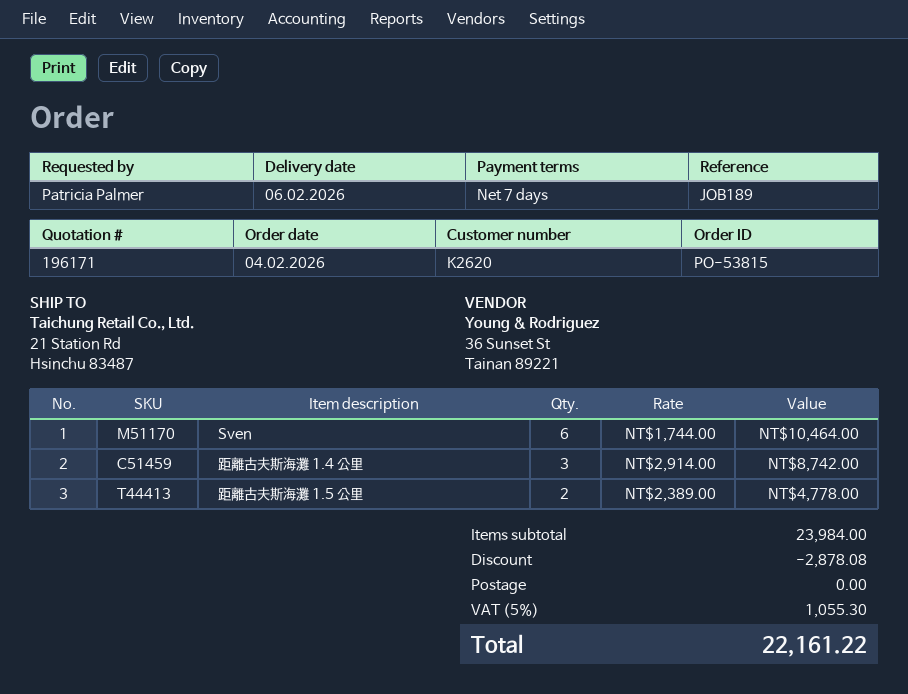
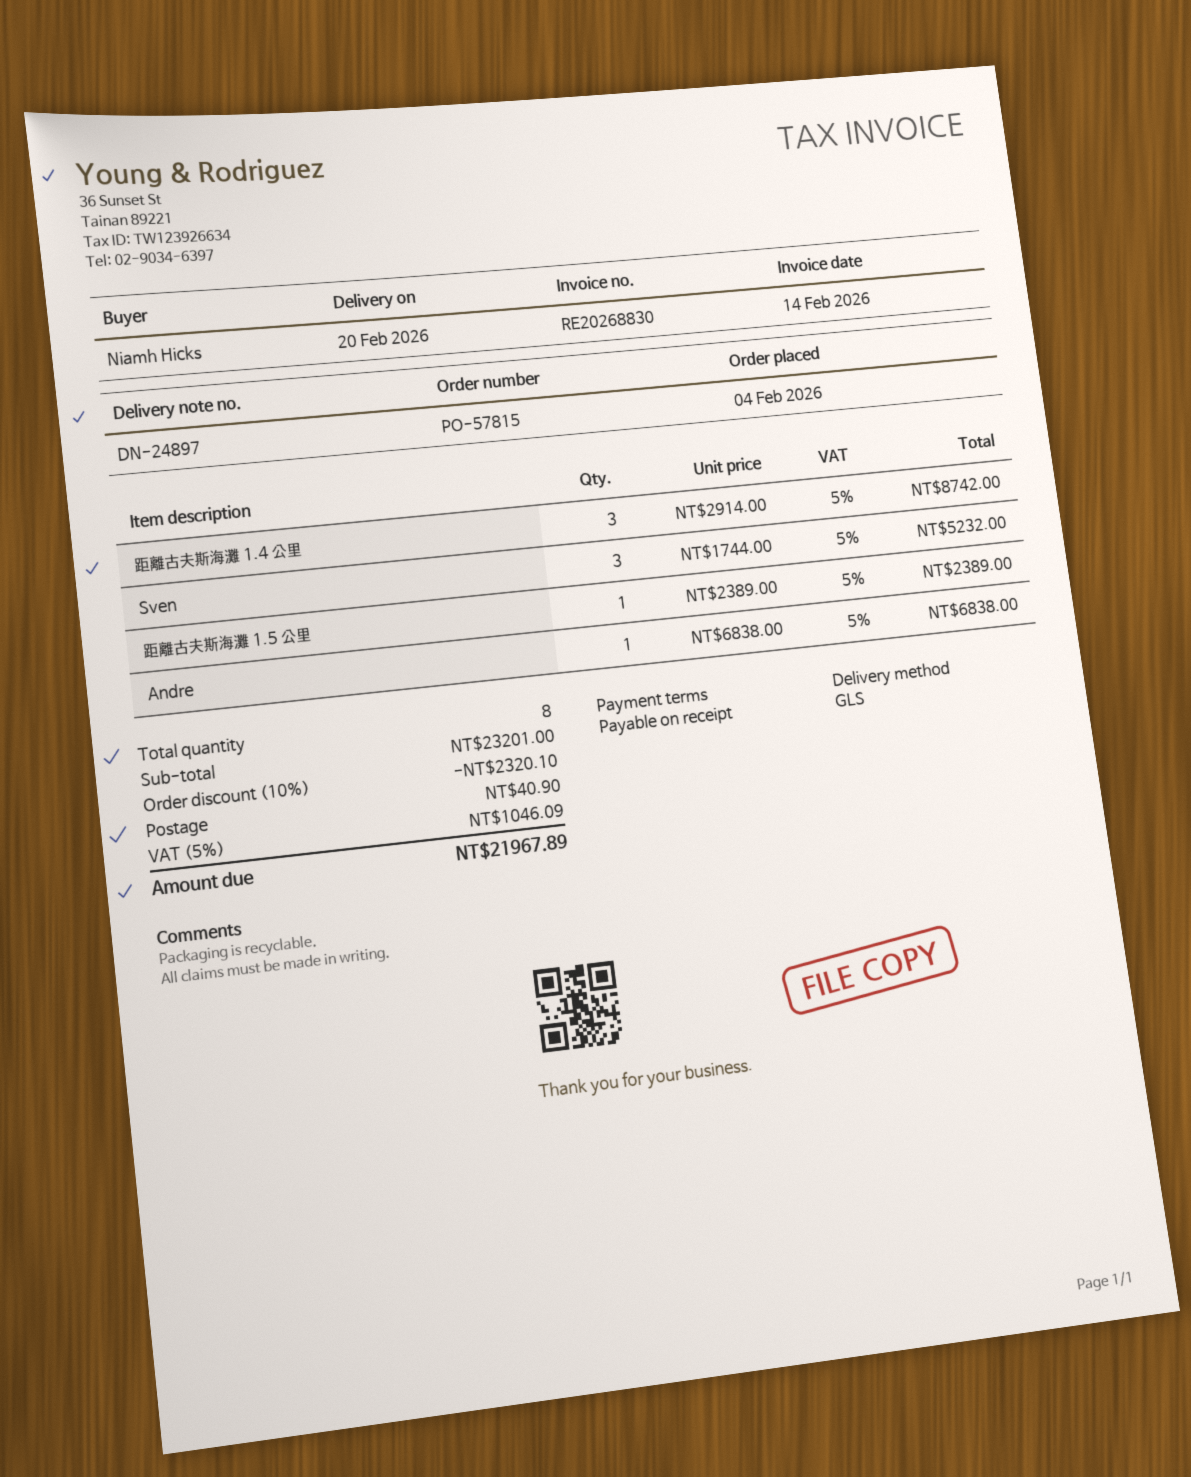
order number: PO-53815 -> PO-57815
delivery date: 2026-02-06 -> 2026-02-20
payment terms: 7 days -> on receipt
ordered by: Patricia Palmer -> Niamh Hicks
Sven: 6 x 1744.00 = 10464.00 -> 3 x 1744.00 = 5232.00
距離古夫斯海灘 1.5 公里: 2 x 2389.00 = 4778.00 -> 1 x 2389.00 = 2389.00
Andre: none -> 1 x 6838.00 = 6838.00
subtotal: 23984.00 -> 23201.00
discount: 2878.08 -> 2320.10
shipping: 0.00 -> 40.90
tax: 5% = 1055.30 -> 5% = 1046.09
total: 22161.22 -> 21967.89

